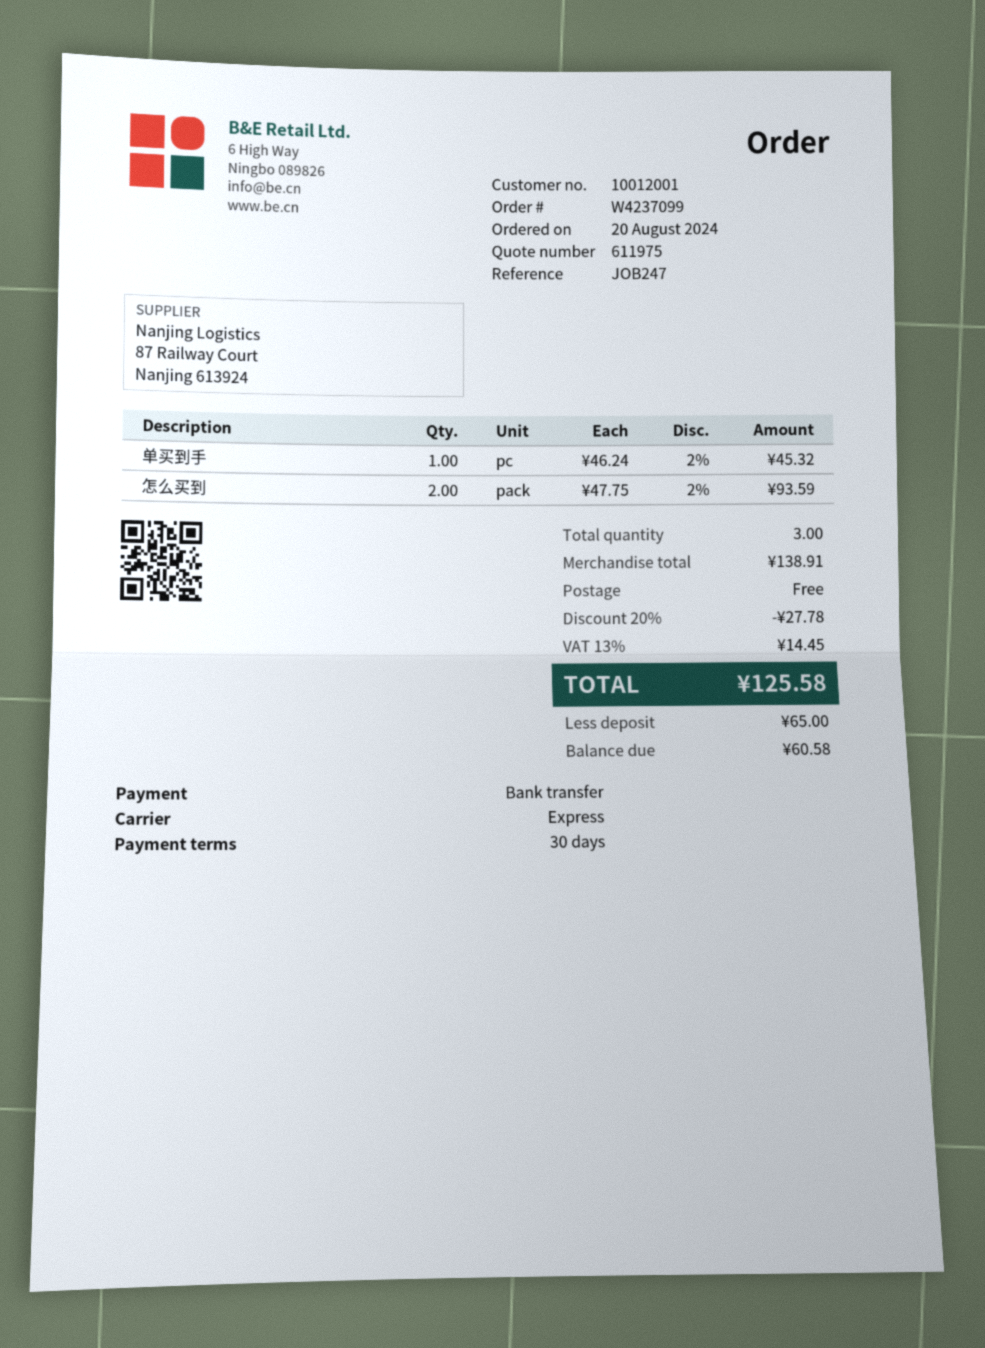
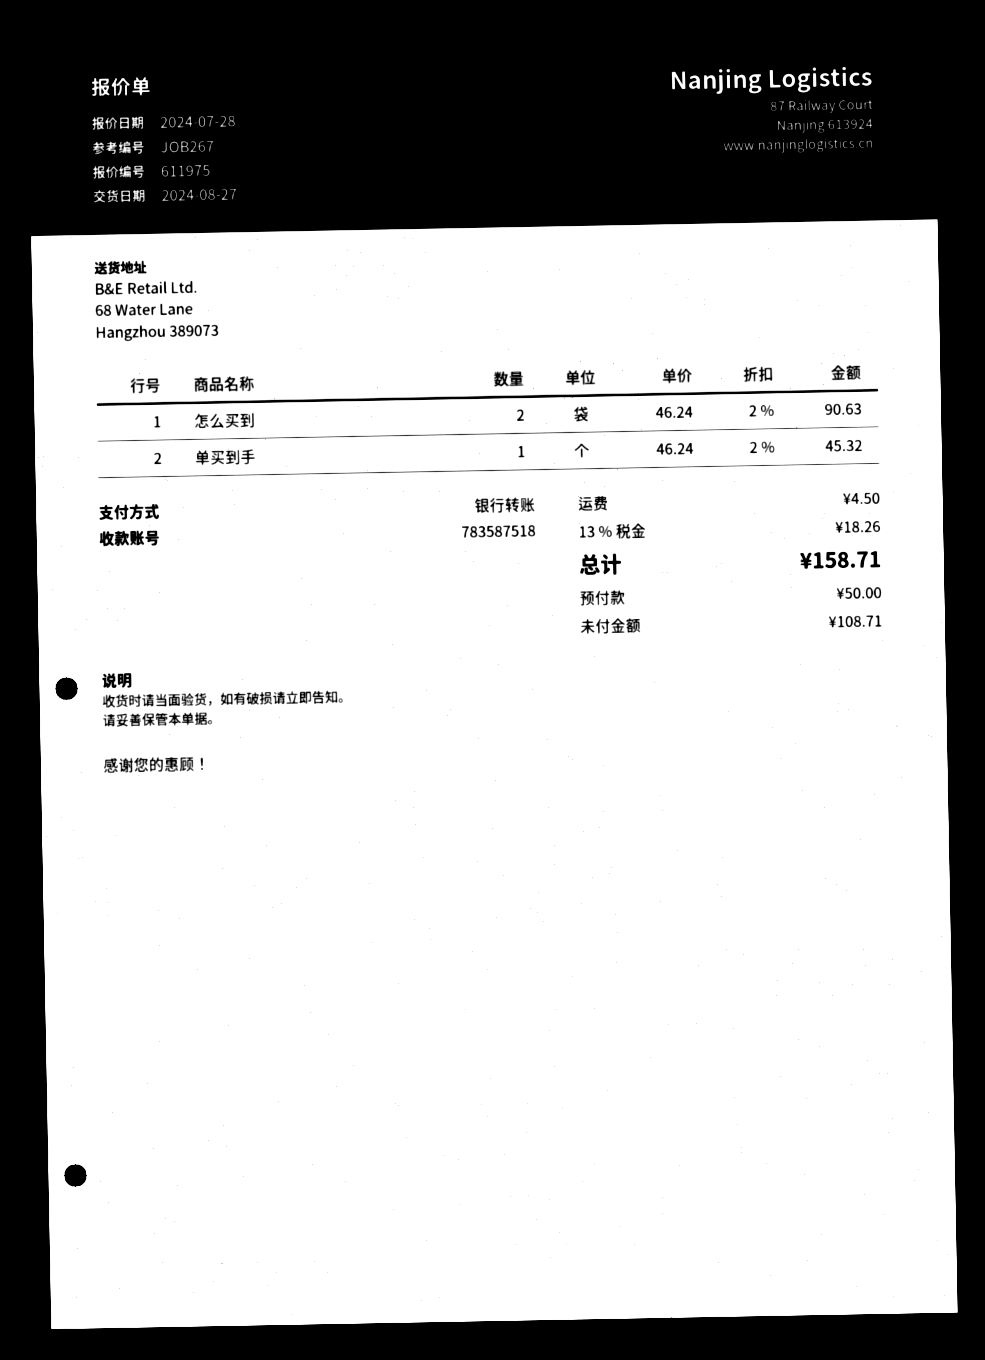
reference: JOB247 -> JOB267
怎么买到: 2 x 47.75 - 2% = 93.59 -> 2 x 46.24 - 2% = 90.63
discount: 20% = 27.78 -> none
shipping: 0.00 -> 4.50
tax: 13% = 14.45 -> 13% = 18.26
total: 125.58 -> 158.71
deposit: 65.00 -> 50.00
balance: 60.58 -> 108.71

